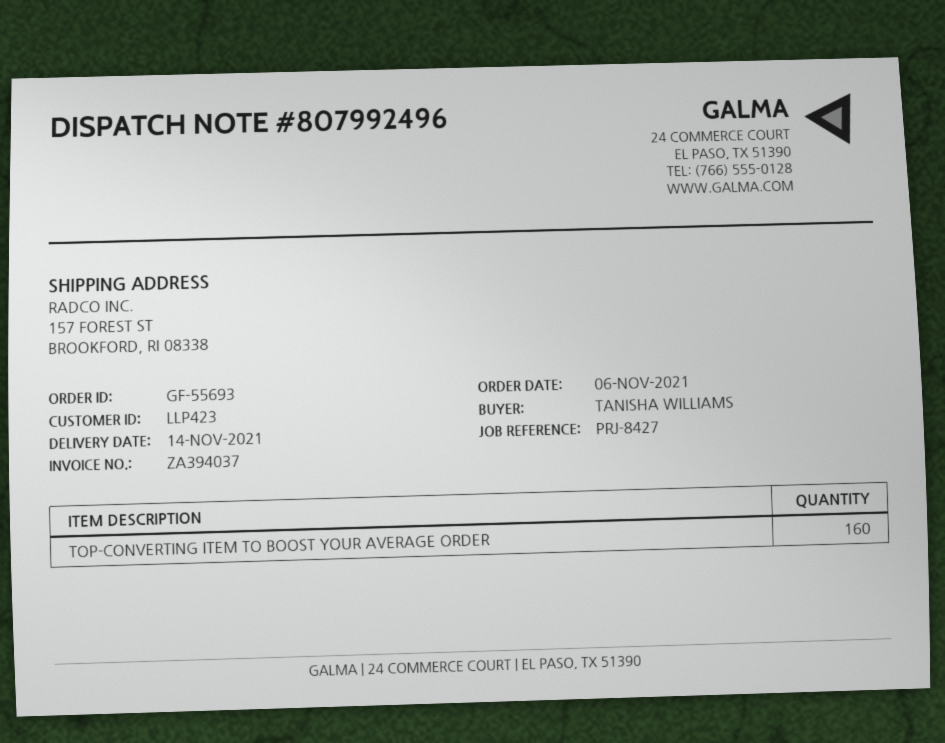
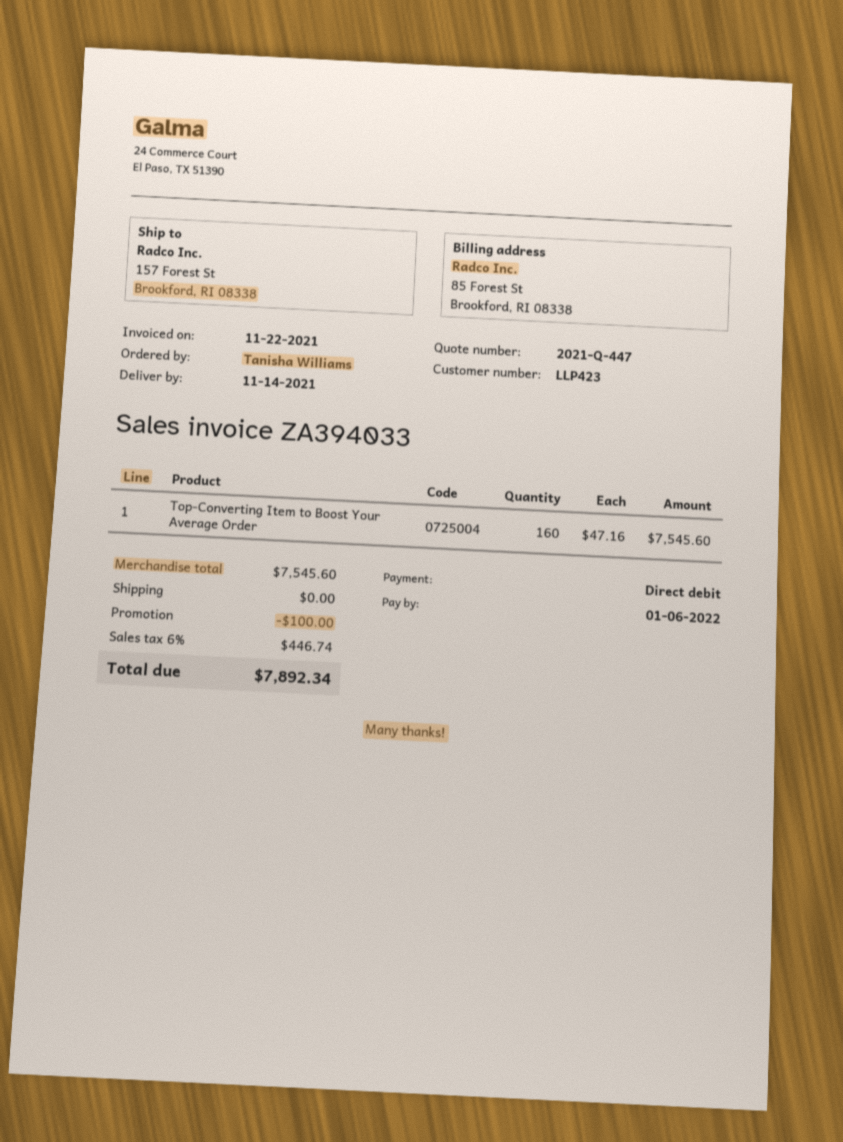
invoice number: ZA394037 -> ZA394033

